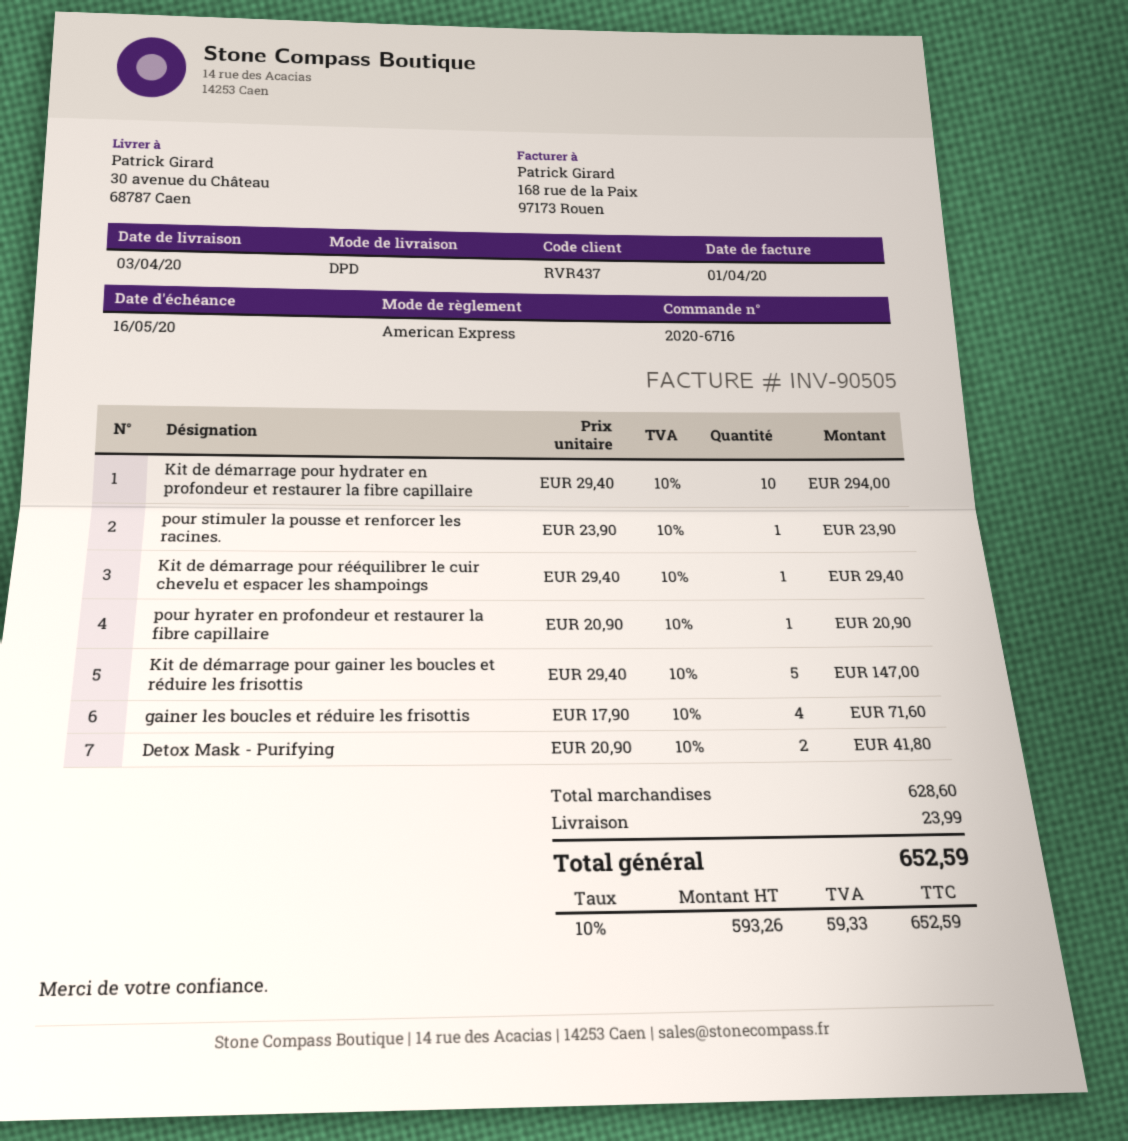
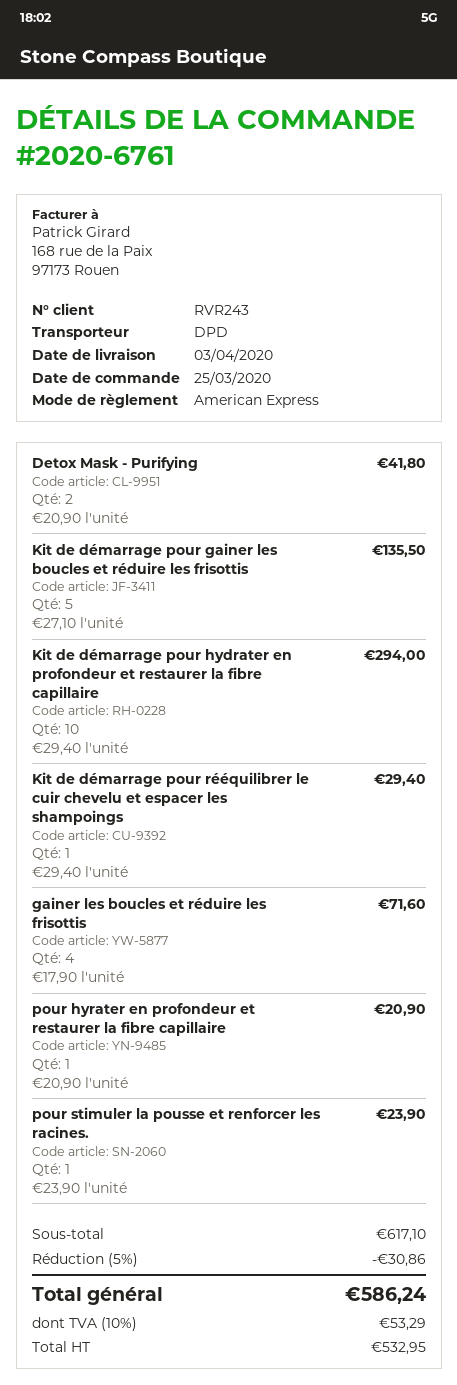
order number: 2020-6716 -> 2020-6761
customer number: RVR437 -> RVR243
Kit de démarrage pour gainer les boucles et réduire les frisottis: 5 x 29.40 = 147.00 -> 5 x 27.10 = 135.50
subtotal: 628.60 -> 617.10
discount: none -> 5% = 30.86
shipping: 23.99 -> none
net: 593.26 -> 532.95
tax: 10% = 59.33 -> 10% = 53.29
total: 652.59 -> 586.24

